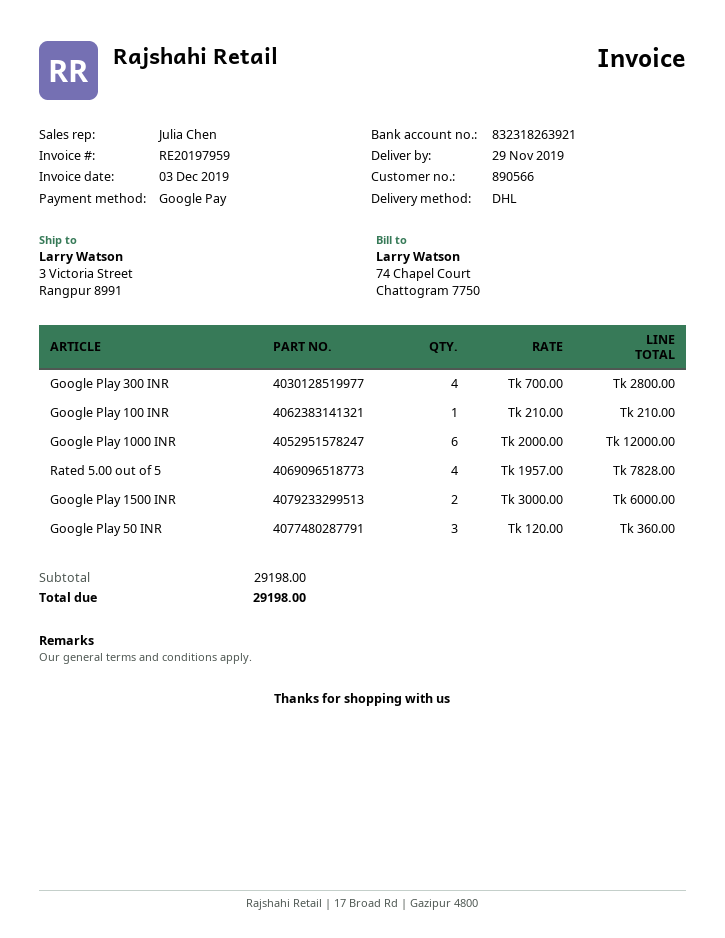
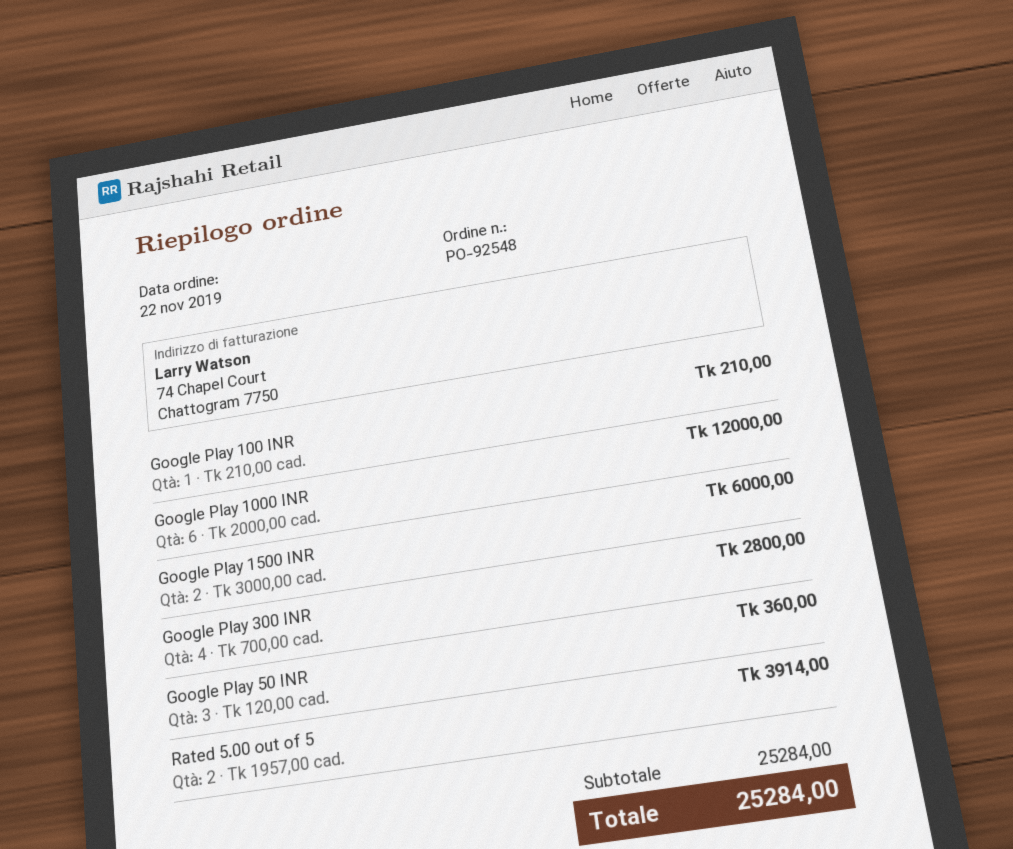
Rated 5.00 out of 5: 4 x 1957.00 = 7828.00 -> 2 x 1957.00 = 3914.00
subtotal: 29198.00 -> 25284.00
total: 29198.00 -> 25284.00

